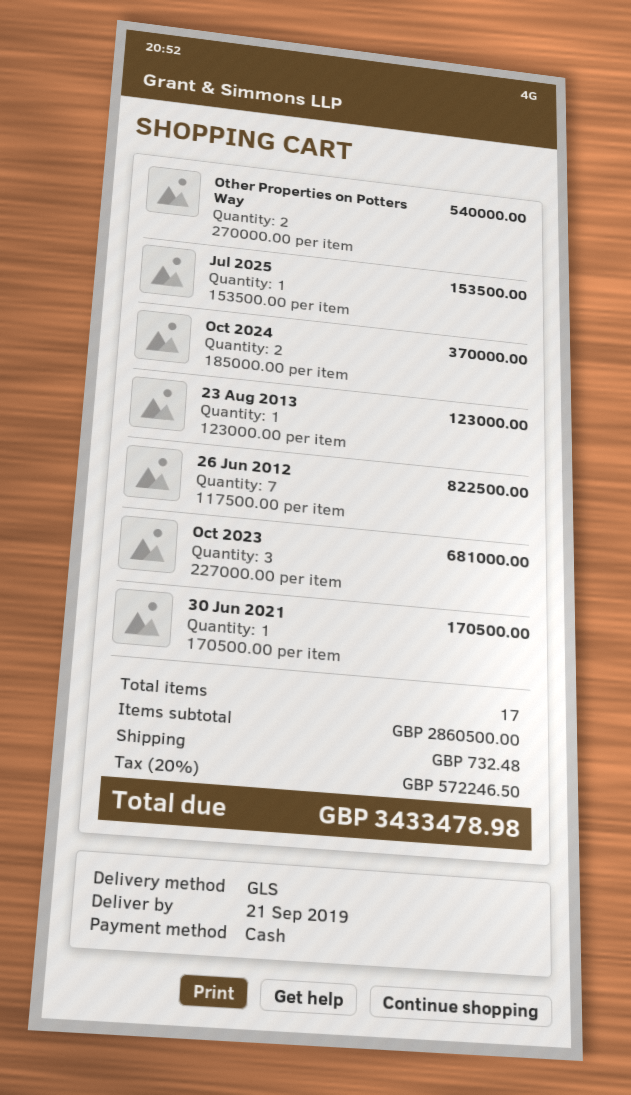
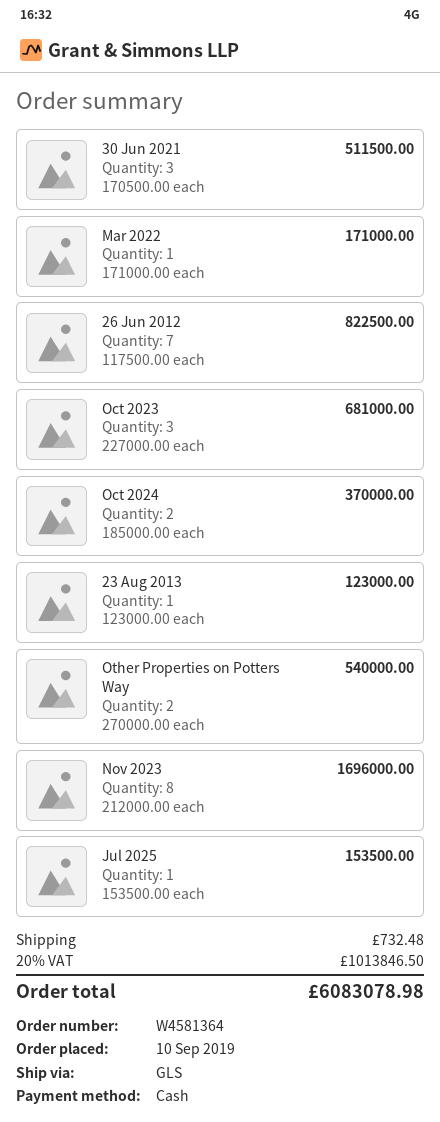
30 Jun 2021: 1 x 170500.00 = 170500.00 -> 3 x 170500.00 = 511500.00
Mar 2022: none -> 1 x 171000.00 = 171000.00
Nov 2023: none -> 8 x 212000.00 = 1696000.00
tax: 20% = 572246.50 -> 20% = 1013846.50
total: 3433478.98 -> 6083078.98

